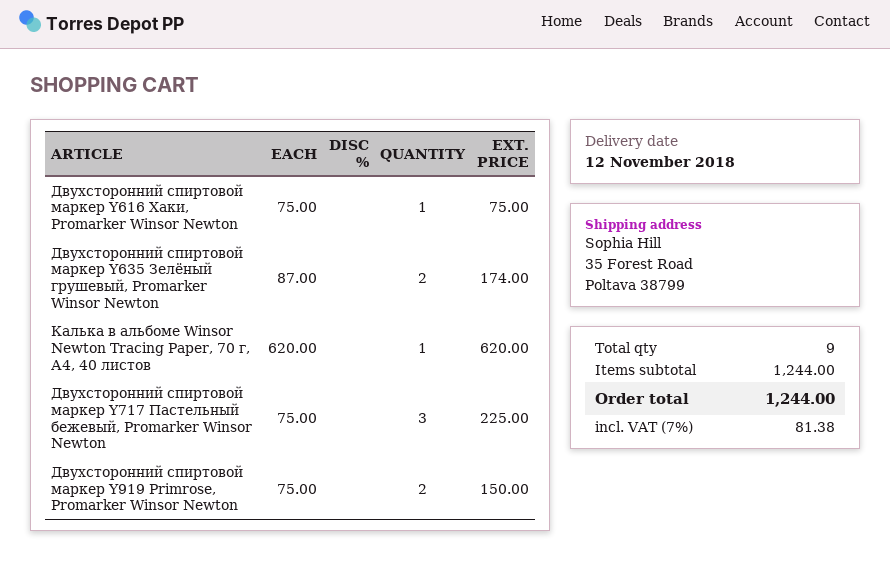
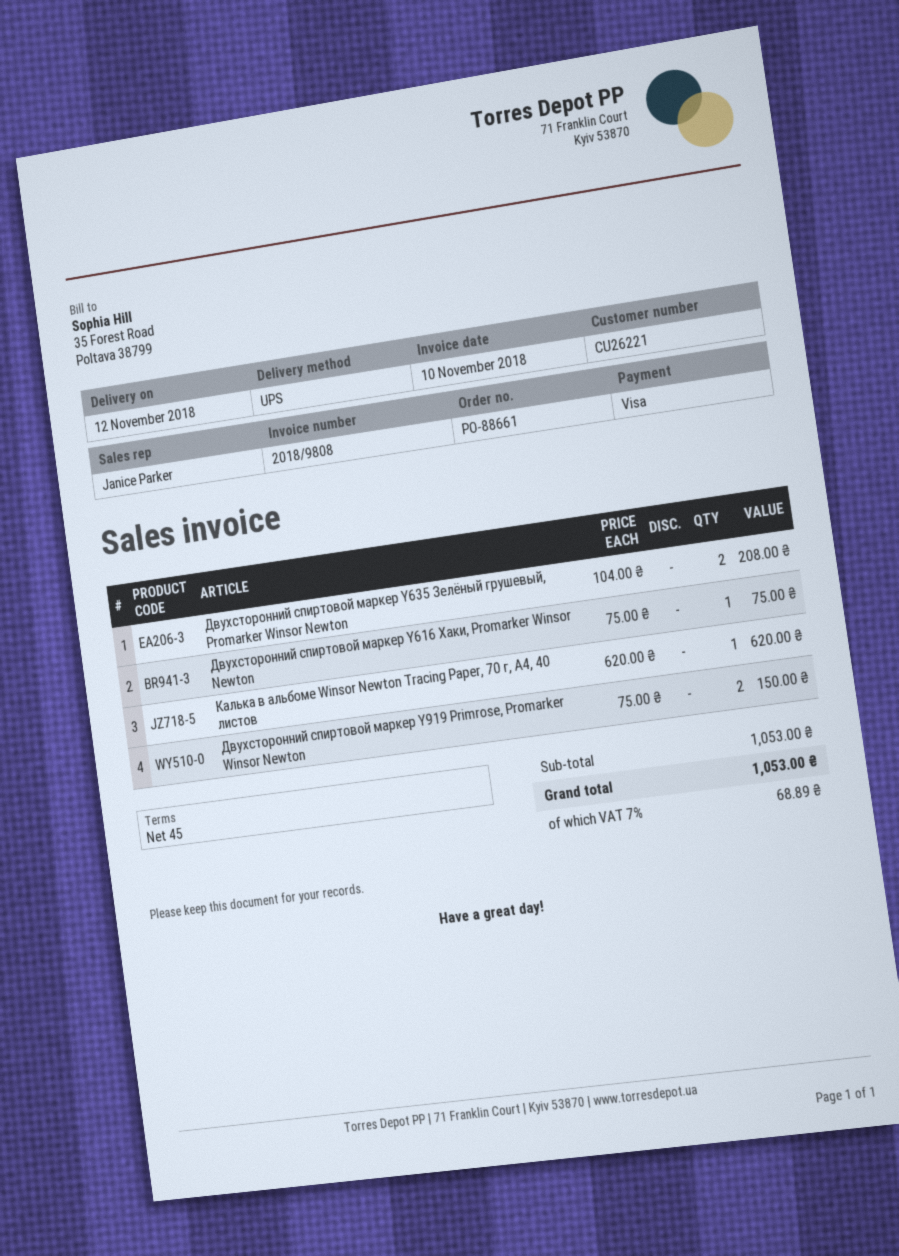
Двухсторонний спиртовой маркер Y635 Зелёный грушевый, Promarker Winsor Newton: 2 x 87.00 = 174.00 -> 2 x 104.00 = 208.00
Двухсторонний спиртовой маркер Y717 Пастельный бежевый, Promarker Winsor Newton: 3 x 75.00 = 225.00 -> none
subtotal: 1244.00 -> 1053.00
tax: 7% = 81.38 -> 7% = 68.89
total: 1244.00 -> 1053.00

